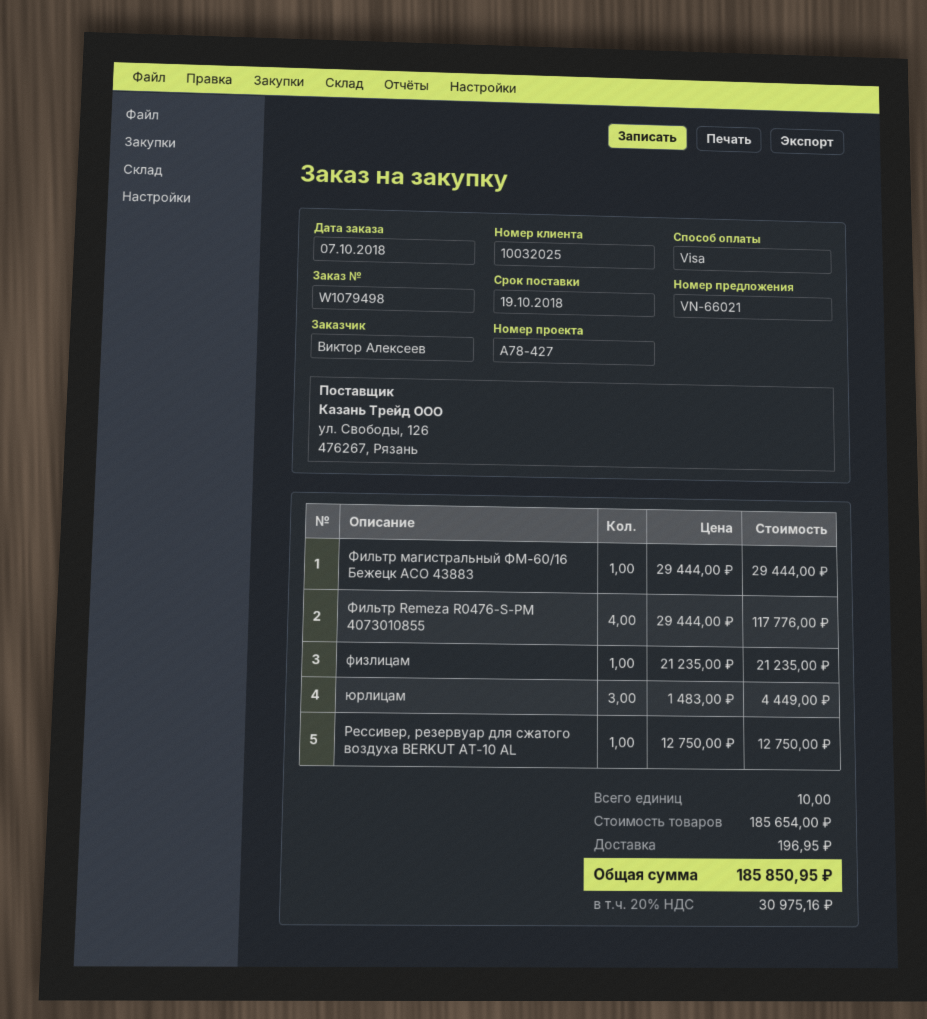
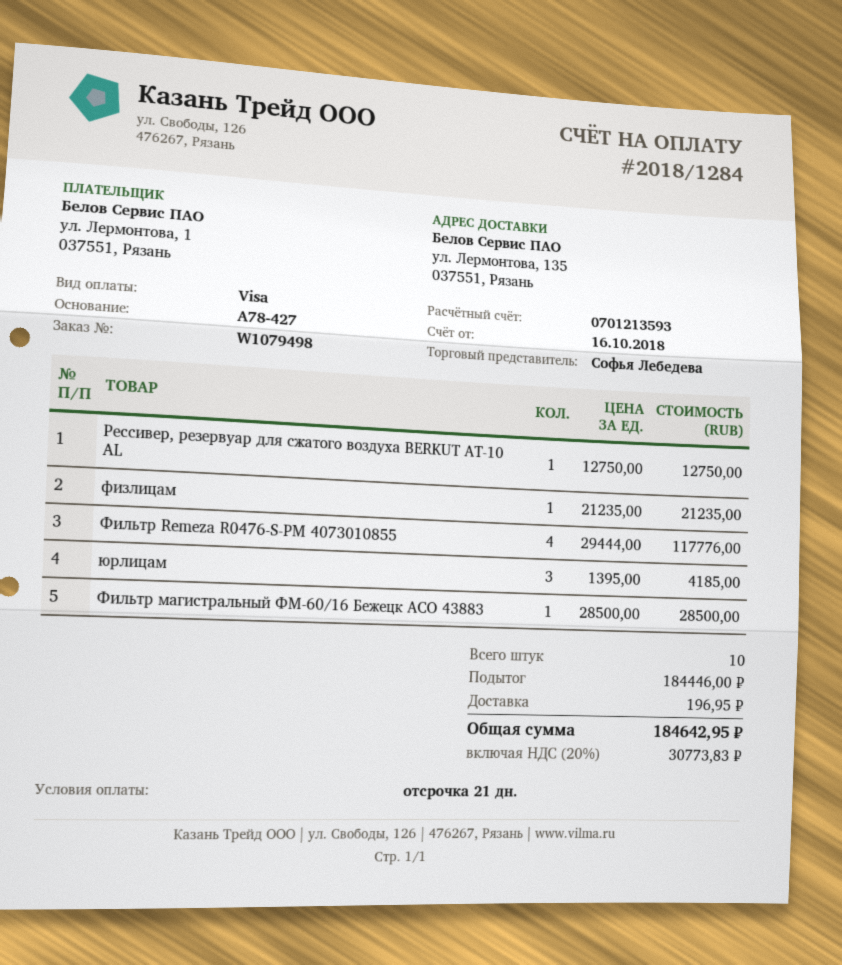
Фильтр магистральный ФМ-60/16 Бежецк АСО 43883: 1 x 29444.00 = 29444.00 -> 1 x 28500.00 = 28500.00
юрлицам: 3 x 1483.00 = 4449.00 -> 3 x 1395.00 = 4185.00
subtotal: 185654.00 -> 184446.00
tax: 20% = 30975.16 -> 20% = 30773.83
total: 185850.95 -> 184642.95

